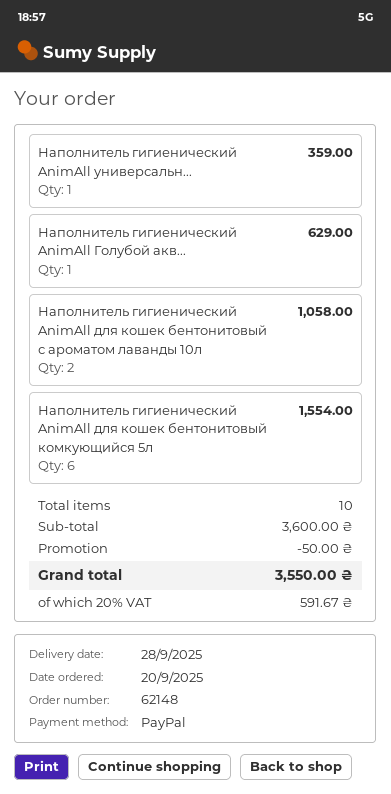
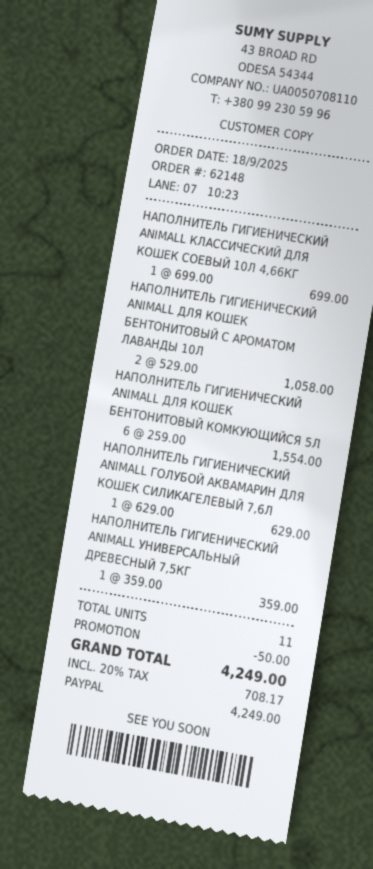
order date: 2025-09-20 -> 2025-09-18
НАПОЛНИТЕЛЬ ГИГИЕНИЧЕСКИЙ ANIMALL КЛАССИЧЕСКИЙ ДЛЯ КОШЕК СОЕВЫЙ 10Л 4,66КГ: none -> 1 for 699.00
total quantity: 10 -> 11
tax: 20% = 591.67 -> 20% = 708.17
total: 3550.00 -> 4249.00

